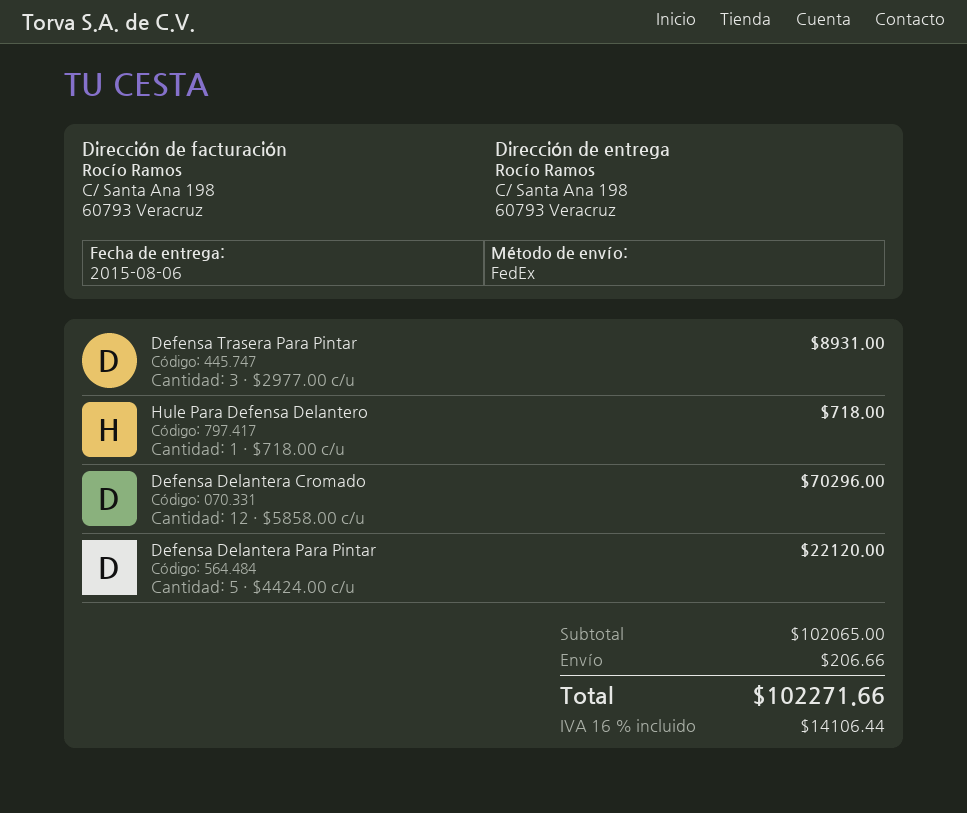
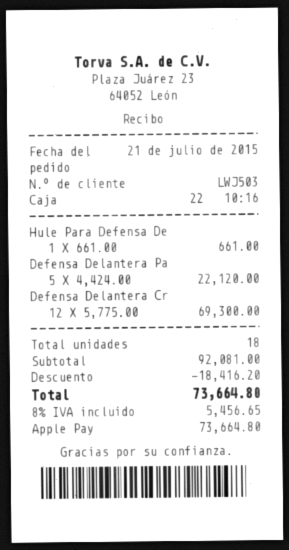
Defensa Trasera Para Pintar: 3 x 2977.00 = 8931.00 -> none
Hule Para Defensa Delantero: 1 x 718.00 = 718.00 -> 1 x 661.00 = 661.00
Defensa Delantera Cromado: 12 x 5858.00 = 70296.00 -> 12 x 5775.00 = 69300.00
subtotal: 102065.00 -> 92081.00
discount: none -> 18416.20
shipping: 206.66 -> none
tax: 16% = 14106.44 -> 8% = 5456.65
total: 102271.66 -> 73664.80

